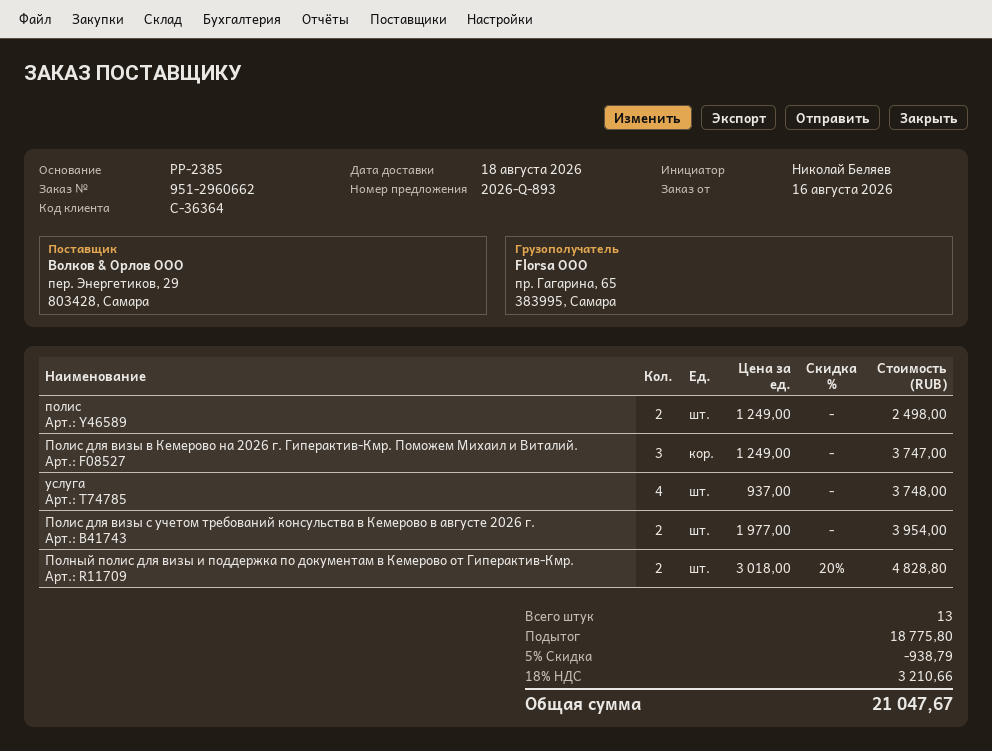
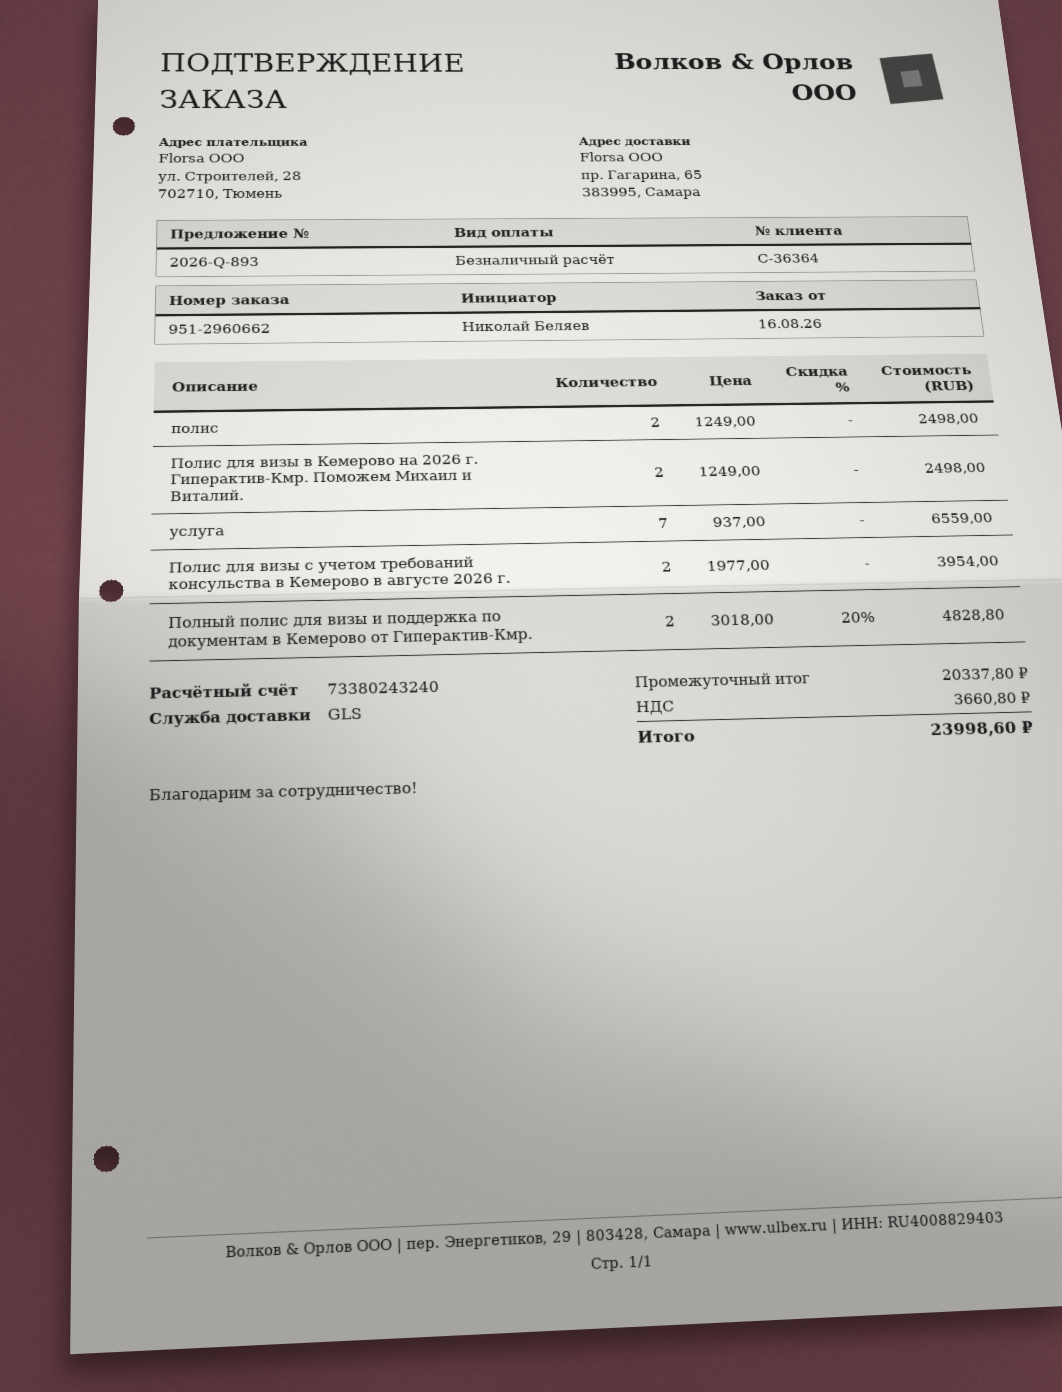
Полис для визы в Кемерово на 2026 г. Гиперактив-Кмр. Поможем Михаил и Виталий.: 3 x 1249.00 = 3747.00 -> 2 x 1249.00 = 2498.00
услуга: 4 x 937.00 = 3748.00 -> 7 x 937.00 = 6559.00
subtotal: 18775.80 -> 20337.80
discount: 5% = 938.79 -> none
tax: 3210.66 -> 3660.80
total: 21047.67 -> 23998.60

